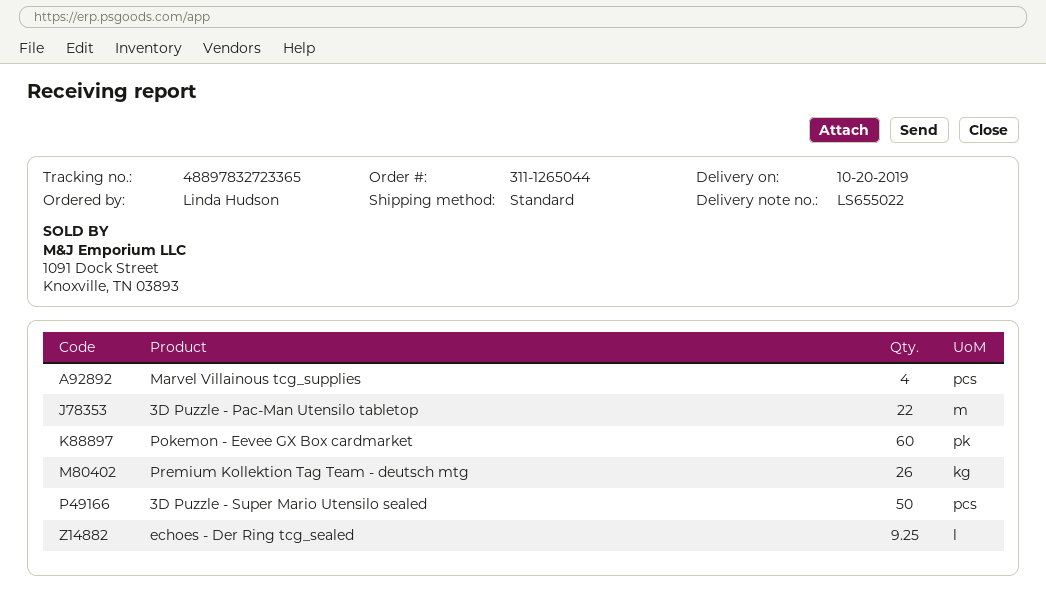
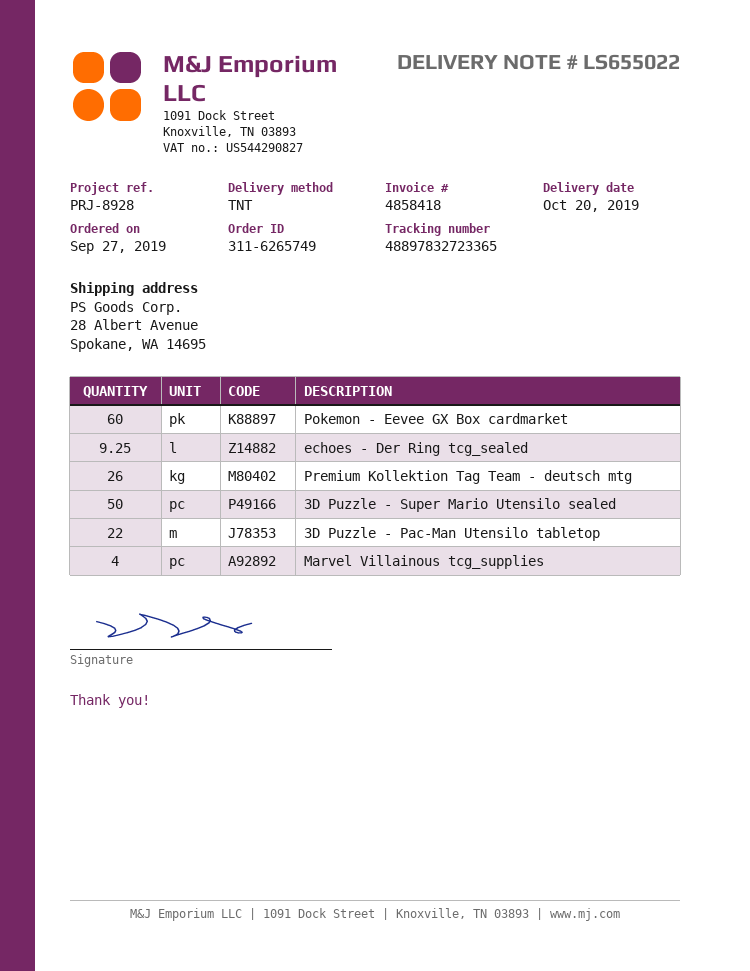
order number: 311-1265044 -> 311-6265749
shipping method: standard -> TNT

